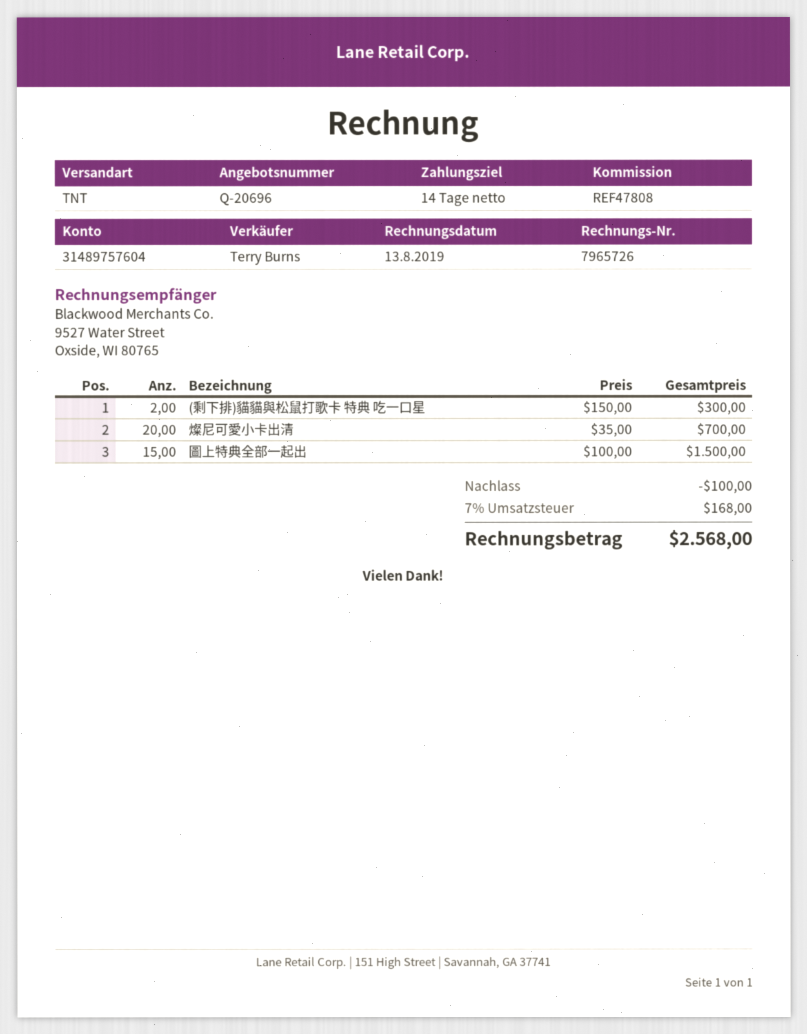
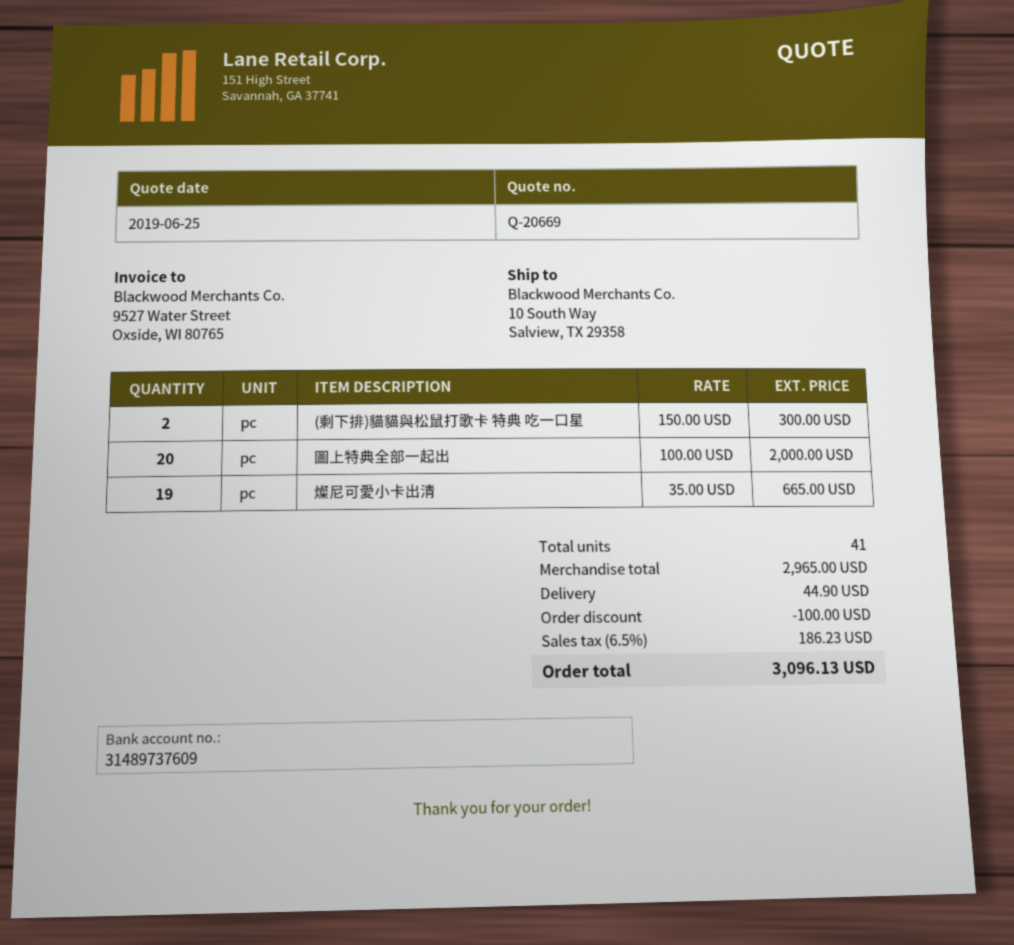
quote number: Q-20696 -> Q-20669
bank account: 31489757604 -> 31489737609
燦尼可愛小卡出清: 20 x 35.00 = 700.00 -> 19 x 35.00 = 665.00
圖上特典全部一起出: 15 x 100.00 = 1500.00 -> 20 x 100.00 = 2000.00
shipping: none -> 44.90
tax: 7% = 168.00 -> 6.5% = 186.23
total: 2568.00 -> 3096.13

